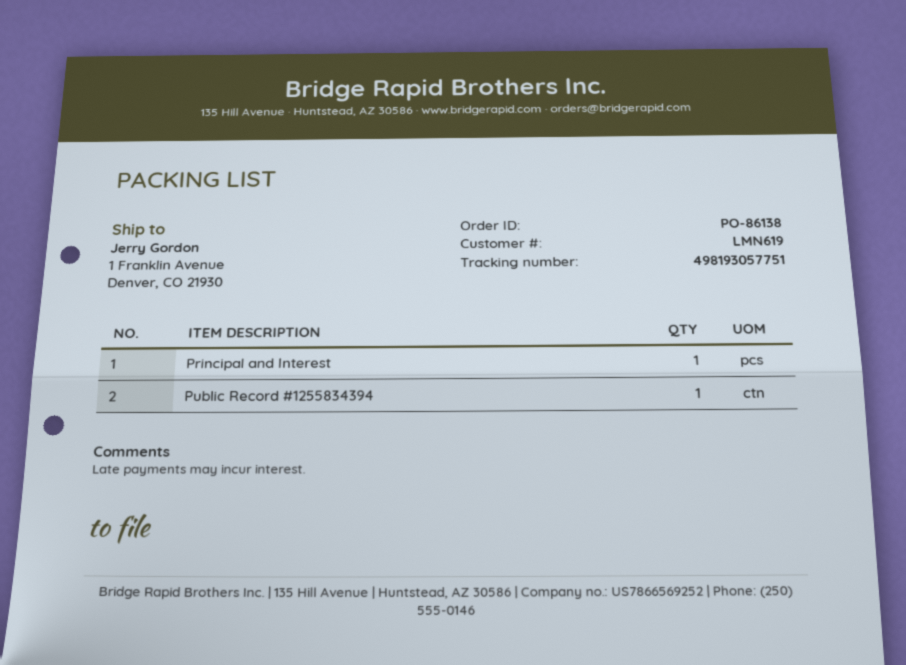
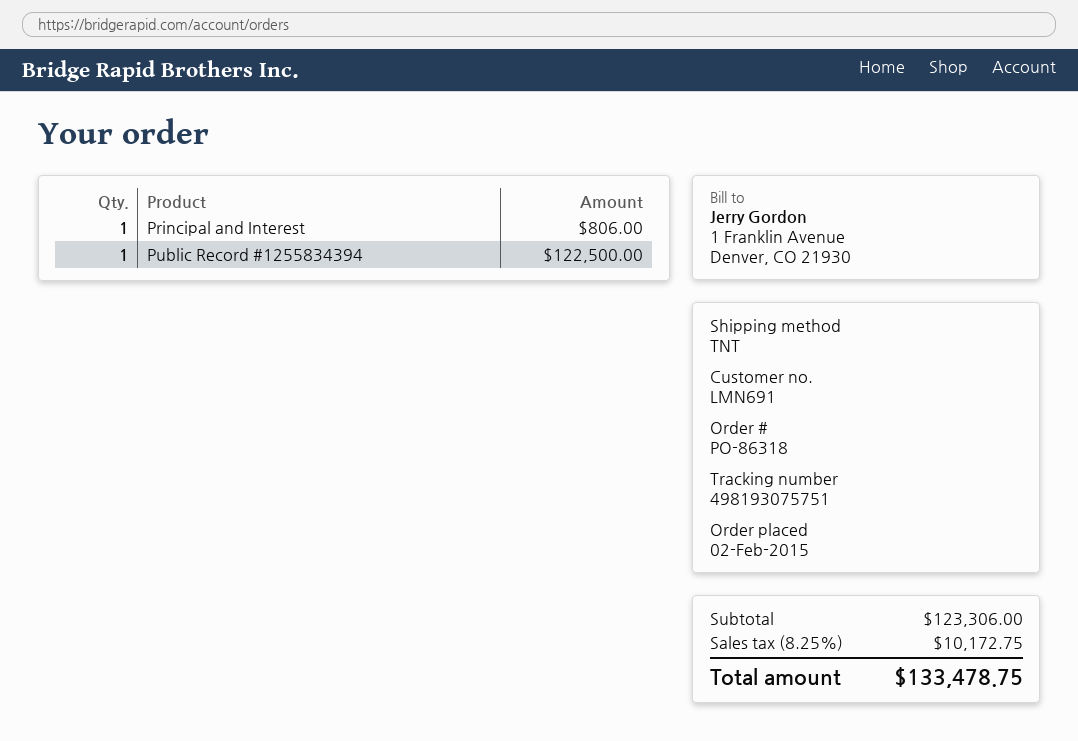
order number: PO-86138 -> PO-86318
customer number: LMN619 -> LMN691
tracking number: 498193057751 -> 498193075751

